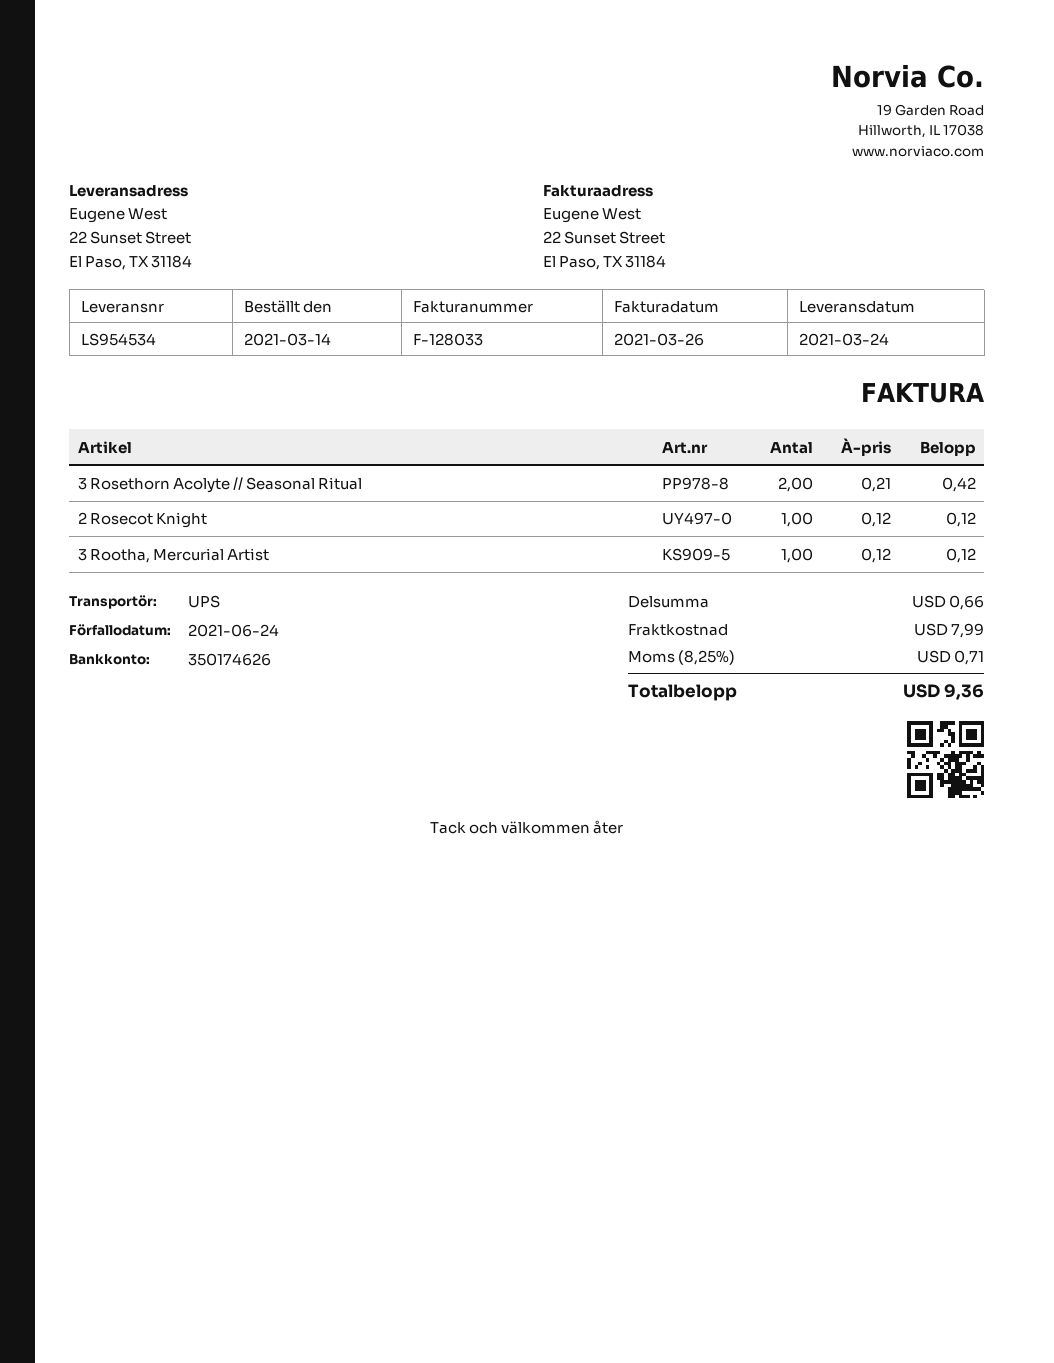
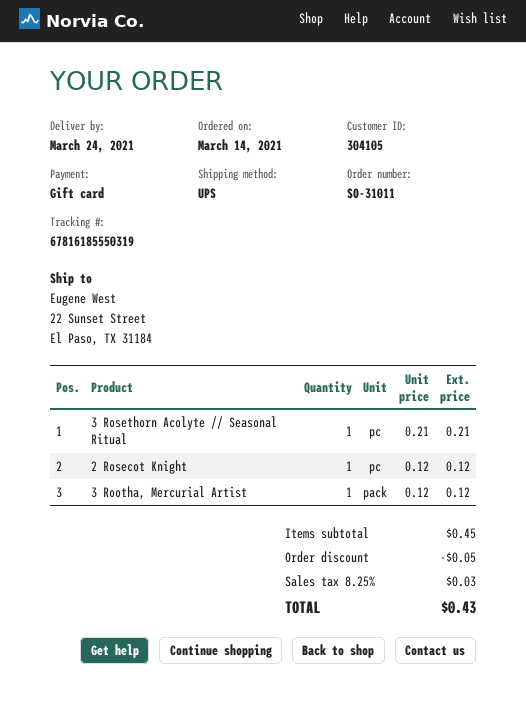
3 Rosethorn Acolyte // Seasonal Ritual: 2 x 0.21 = 0.42 -> 1 x 0.21 = 0.21
subtotal: 0.66 -> 0.45
discount: none -> 0.05
shipping: 7.99 -> none
tax: 8.25% = 0.71 -> 8.25% = 0.03
total: 9.36 -> 0.43

